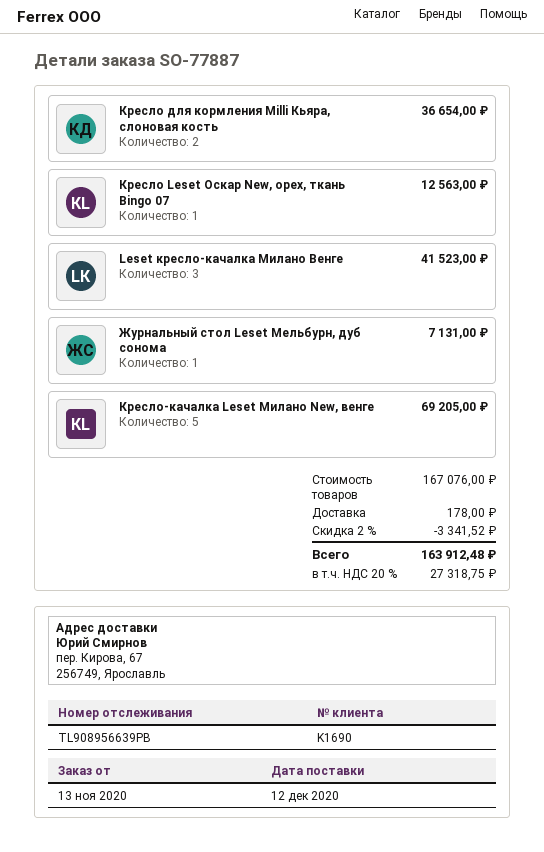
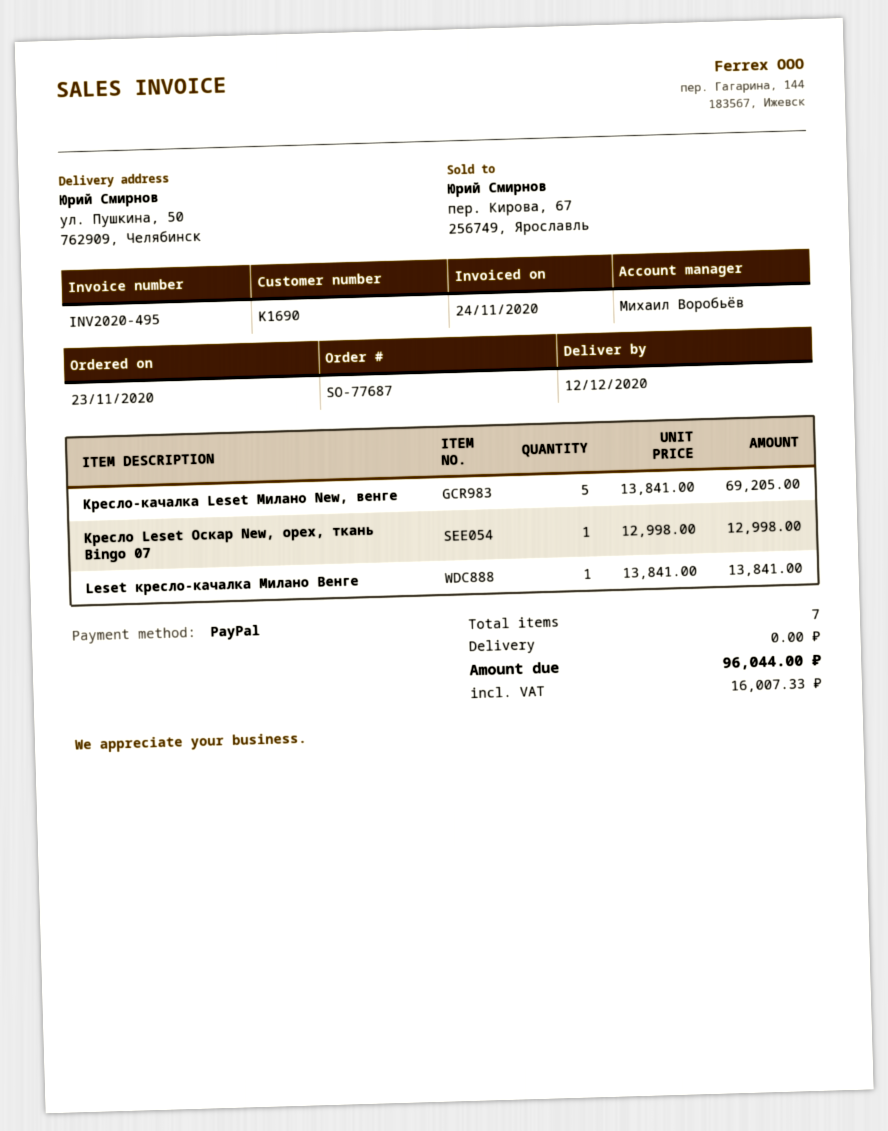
order number: SO-77887 -> SO-77687
order date: 2020-11-13 -> 2020-11-23
ship to: пер. Кирова, 67, 256749, Ярославль -> ул. Пушкина, 50, 762909, Челябинск
Кресло для кормления Milli Кьяра, слоновая кость: 2 for 36654.00 -> none
Кресло Leset Оскар New, орех, ткань Bingo 07: 1 for 12563.00 -> 1 for 12998.00
Leset кресло-качалка Милано Венге: 3 for 41523.00 -> 1 for 13841.00
Журнальный стол Leset Мельбурн, дуб сонома: 1 for 7131.00 -> none
discount: 2% = 3341.52 -> none
shipping: 178.00 -> 0.00
tax: 27318.75 -> 16007.33
total: 163912.48 -> 96044.00

